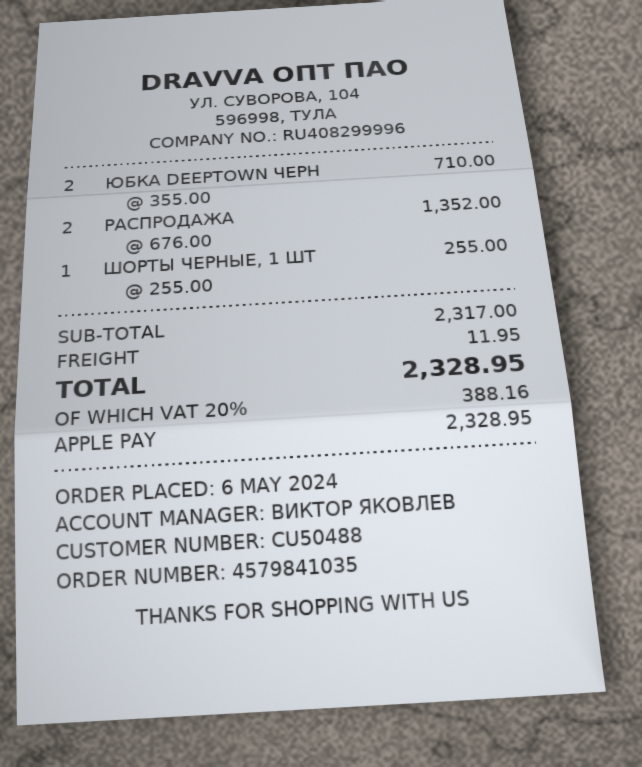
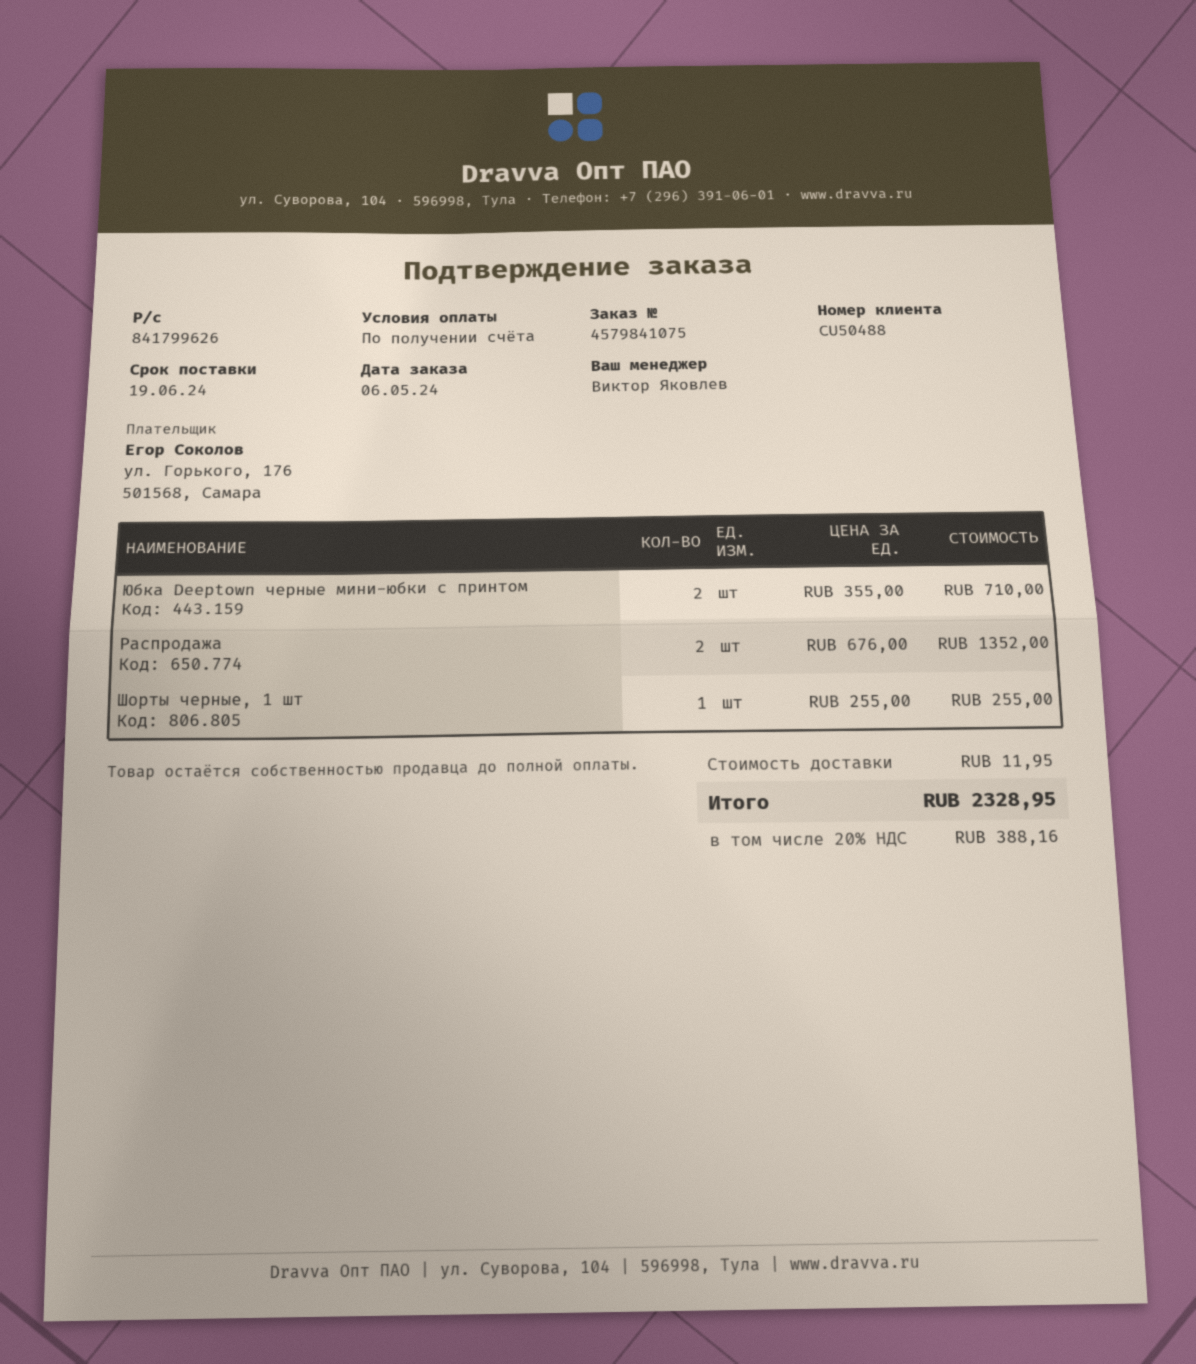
order number: 4579841035 -> 4579841075

